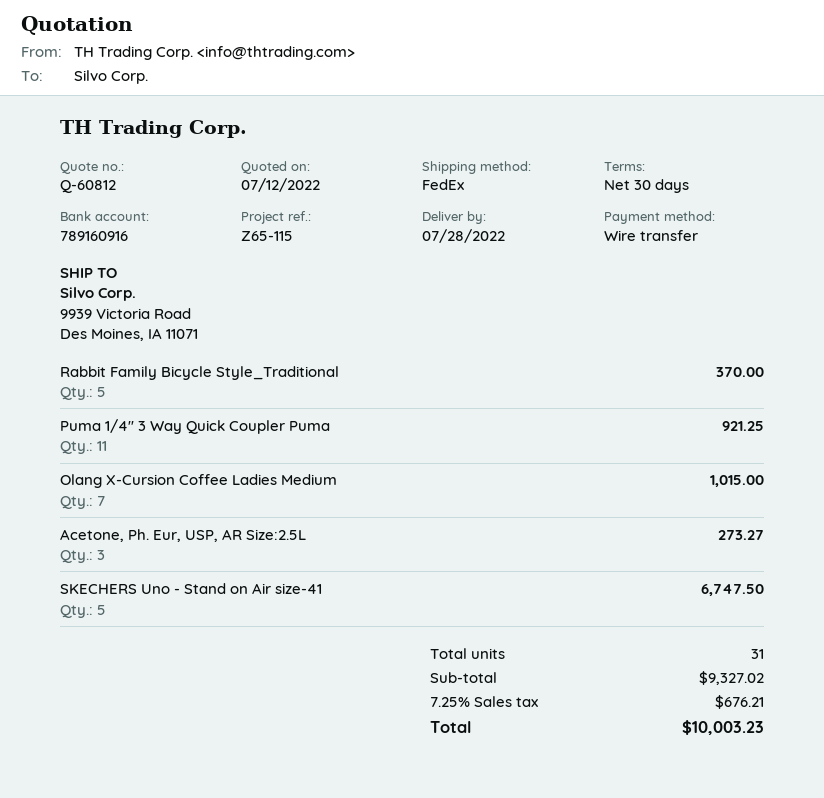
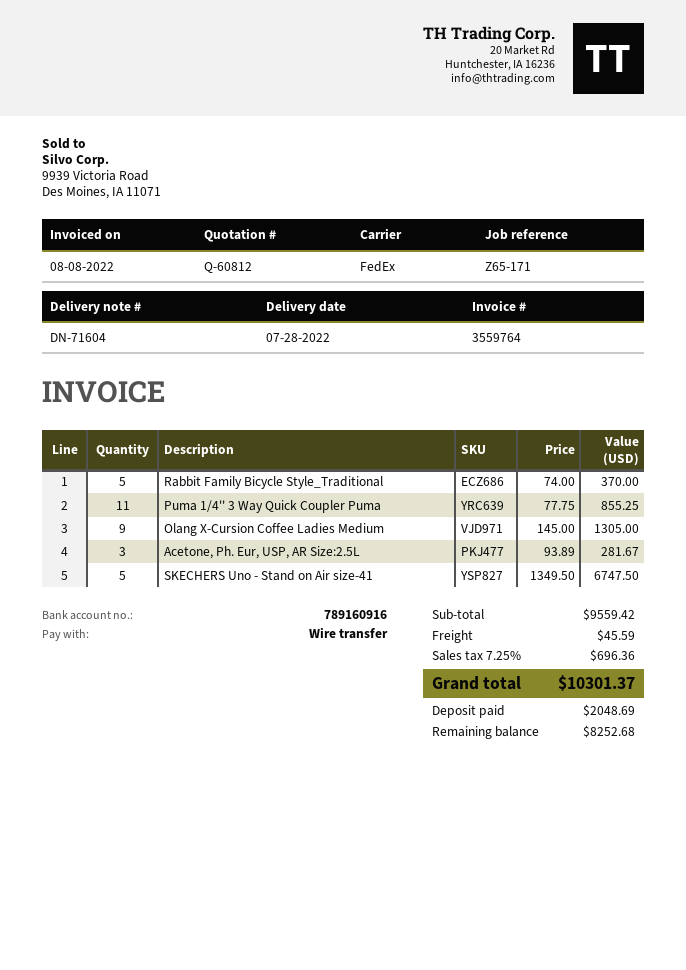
reference: Z65-115 -> Z65-171
Puma 1/4'' 3 Way Quick Coupler Puma: 11 for 921.25 -> 11 for 855.25
Olang X-Cursion Coffee Ladies Medium: 7 for 1015.00 -> 9 for 1305.00
Acetone, Ph. Eur, USP, AR Size:2.5L: 3 for 273.27 -> 3 for 281.67
subtotal: 9327.02 -> 9559.42
shipping: none -> 45.59
tax: 7.25% = 676.21 -> 7.25% = 696.36
total: 10003.23 -> 10301.37

